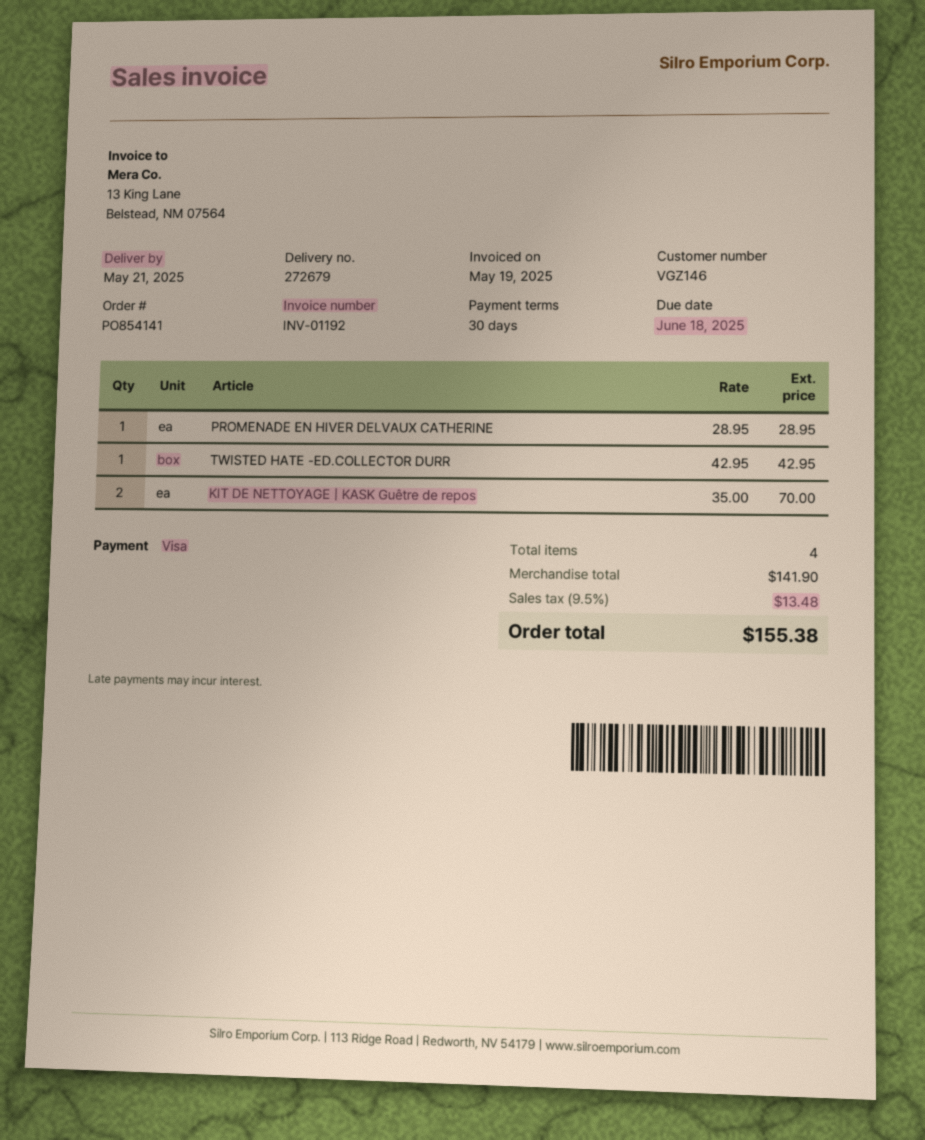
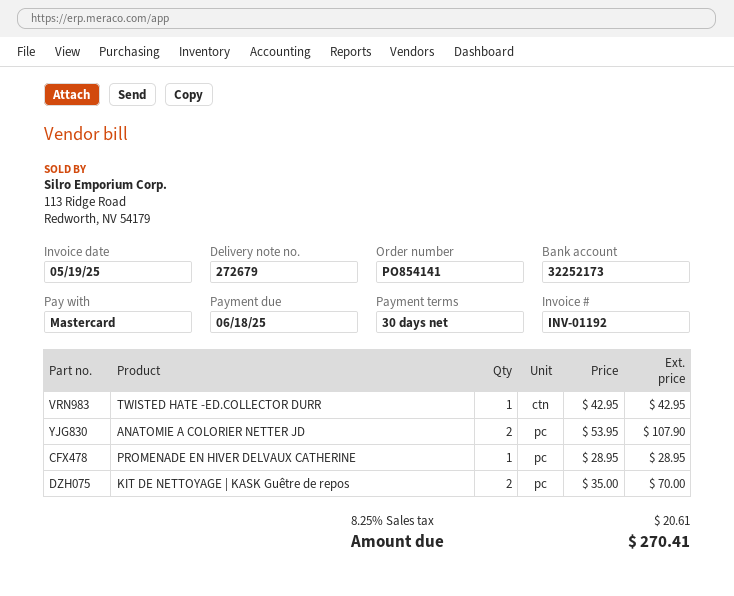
payment method: Visa -> Mastercard
ANATOMIE A COLORIER NETTER JD: none -> 2 x 53.95 = 107.90
tax: 9.5% = 13.48 -> 8.25% = 20.61
total: 155.38 -> 270.41

